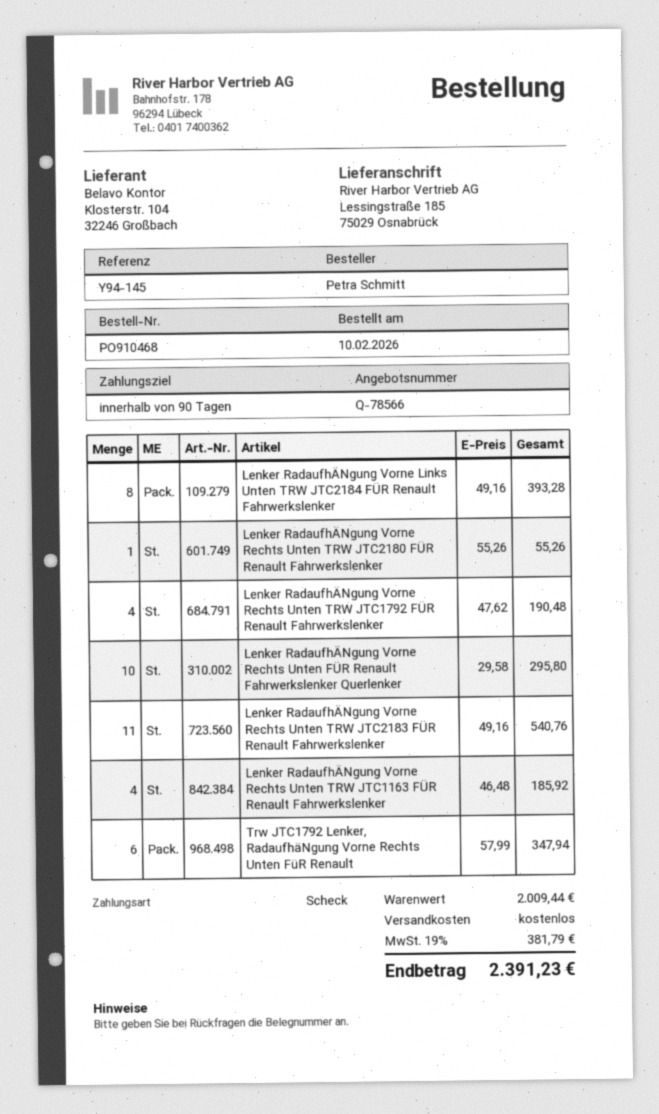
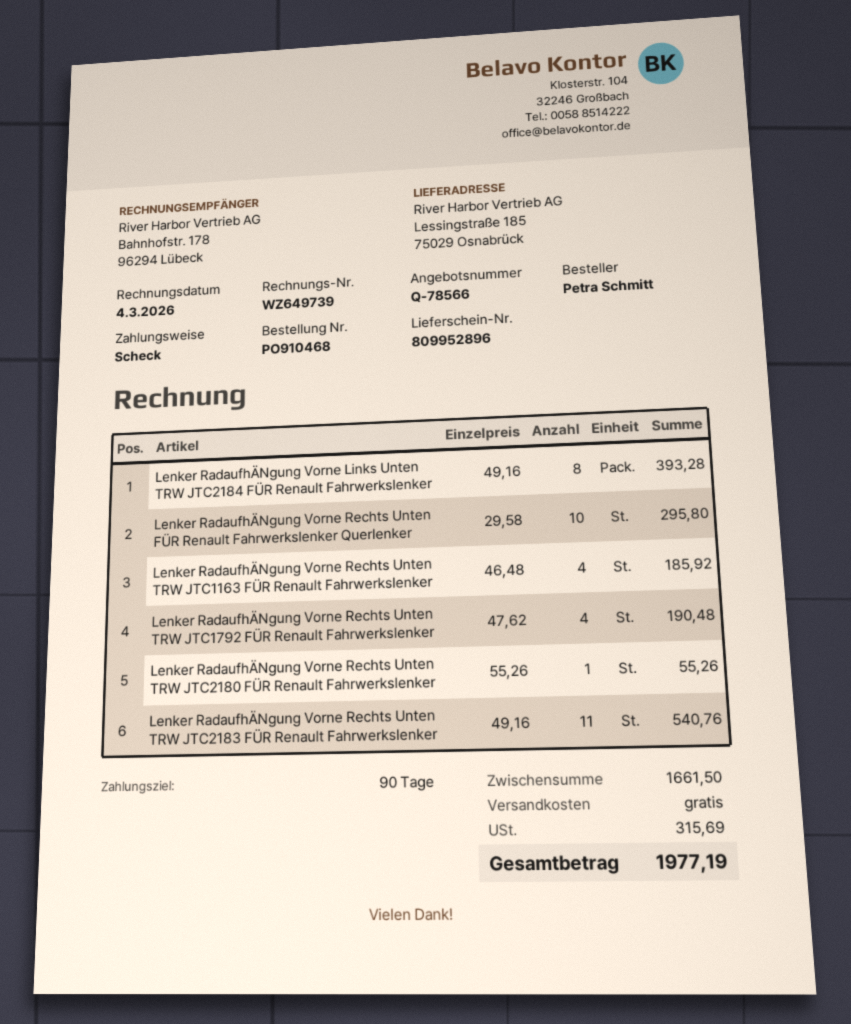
Trw JTC1792 Lenker, RadaufhäNgung Vorne Rechts Unten FüR Renault: 6 x 57.99 = 347.94 -> none
subtotal: 2009.44 -> 1661.50
tax: 381.79 -> 315.69
total: 2391.23 -> 1977.19

